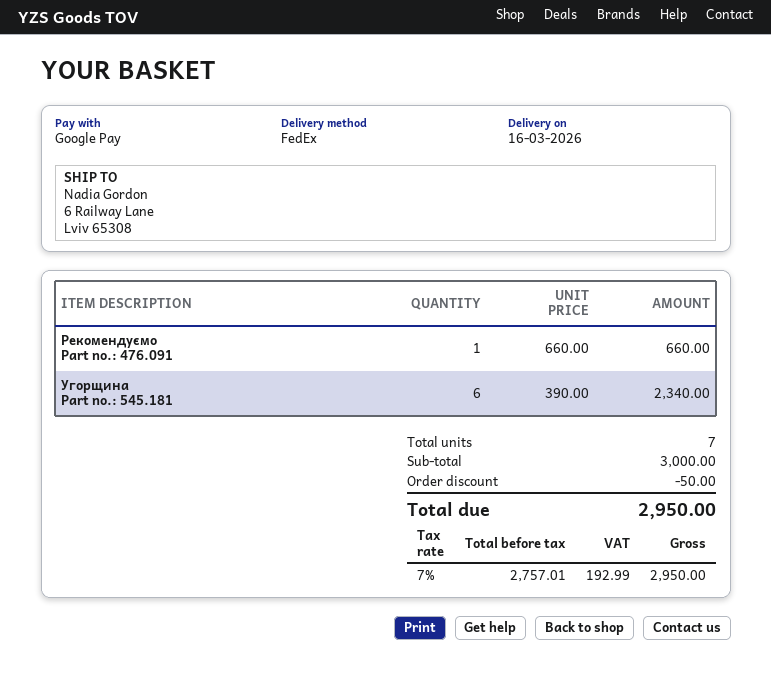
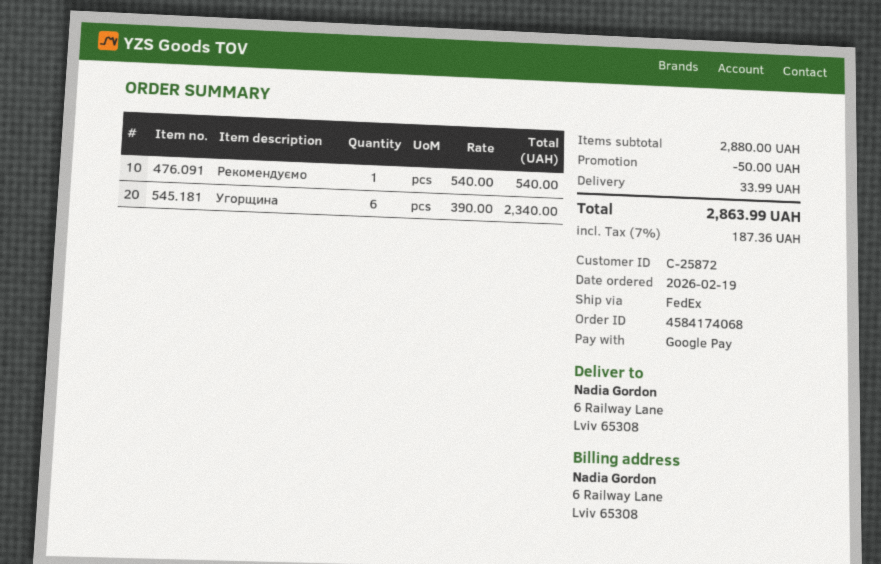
Рекомендуємо: 1 x 660.00 = 660.00 -> 1 x 540.00 = 540.00
subtotal: 3000.00 -> 2880.00
shipping: none -> 33.99
tax: 7% = 192.99 -> 7% = 187.36
total: 2950.00 -> 2863.99

